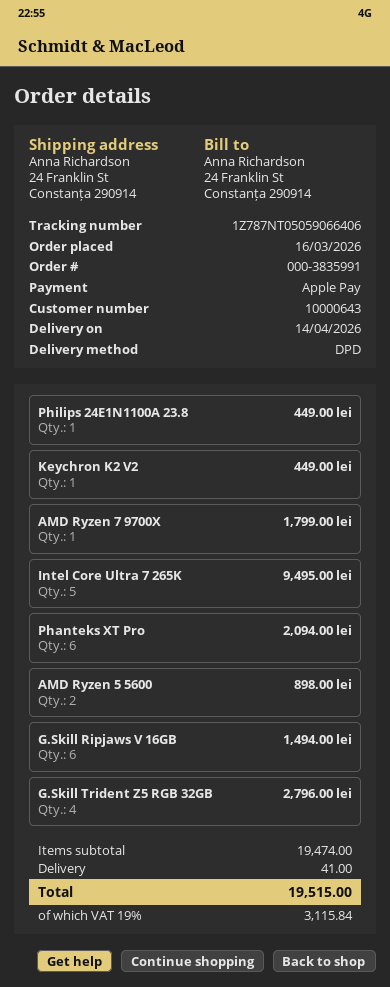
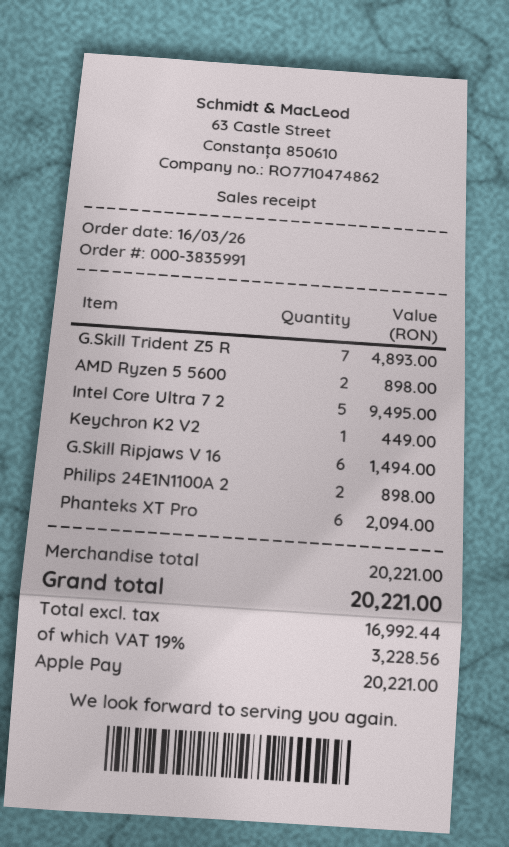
Philips 24E1N1100A 23.8: 1 for 449.00 -> 2 for 898.00
AMD Ryzen 7 9700X: 1 for 1799.00 -> none
G.Skill Trident Z5 RGB 32GB: 4 for 2796.00 -> 7 for 4893.00
subtotal: 19474.00 -> 20221.00
shipping: 41.00 -> none
tax: 19% = 3115.84 -> 19% = 3228.56
total: 19515.00 -> 20221.00

